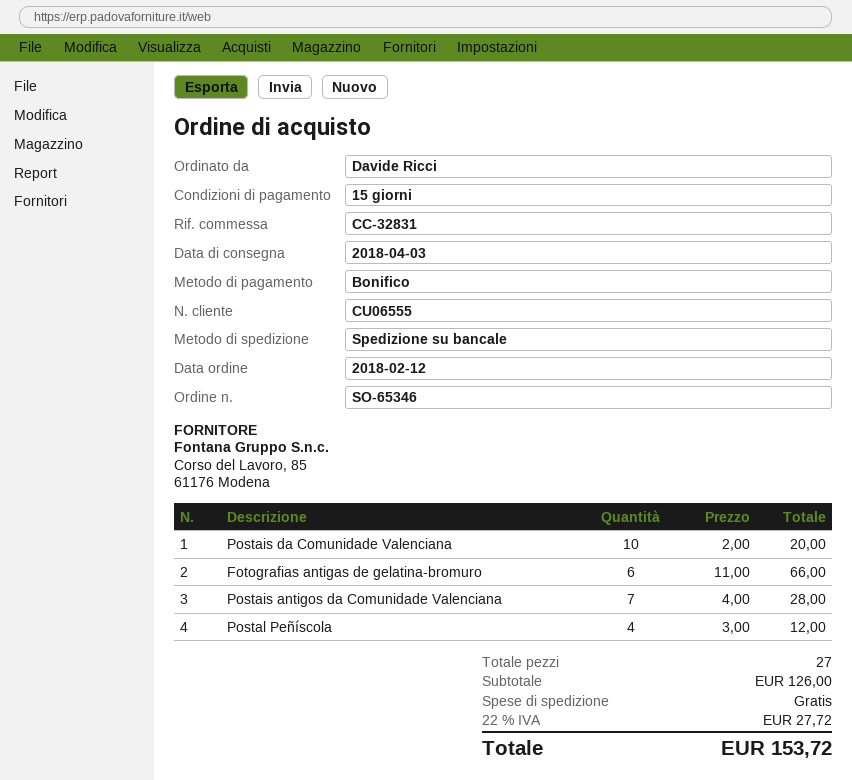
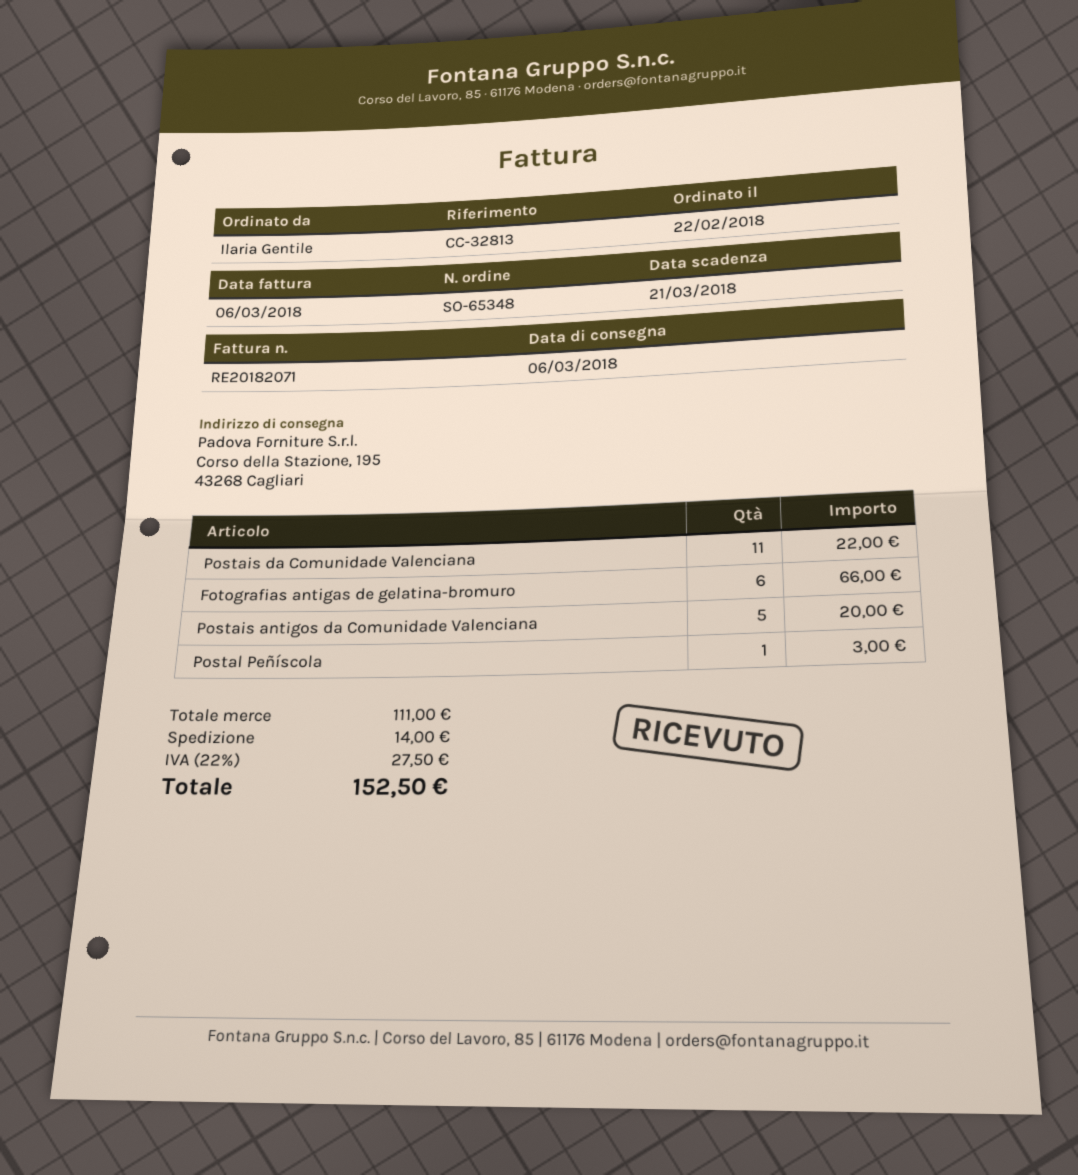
order number: SO-65346 -> SO-65348
order date: 2018-02-12 -> 2018-02-22
delivery date: 2018-04-03 -> 2018-03-06
reference: CC-32831 -> CC-32813
ordered by: Davide Ricci -> Ilaria Gentile
Postais da Comunidade Valenciana: 10 for 20.00 -> 11 for 22.00
Postais antigos da Comunidade Valenciana: 7 for 28.00 -> 5 for 20.00
Postal Peñíscola: 4 for 12.00 -> 1 for 3.00
subtotal: 126.00 -> 111.00
shipping: 0.00 -> 14.00
tax: 22% = 27.72 -> 22% = 27.50
total: 153.72 -> 152.50

